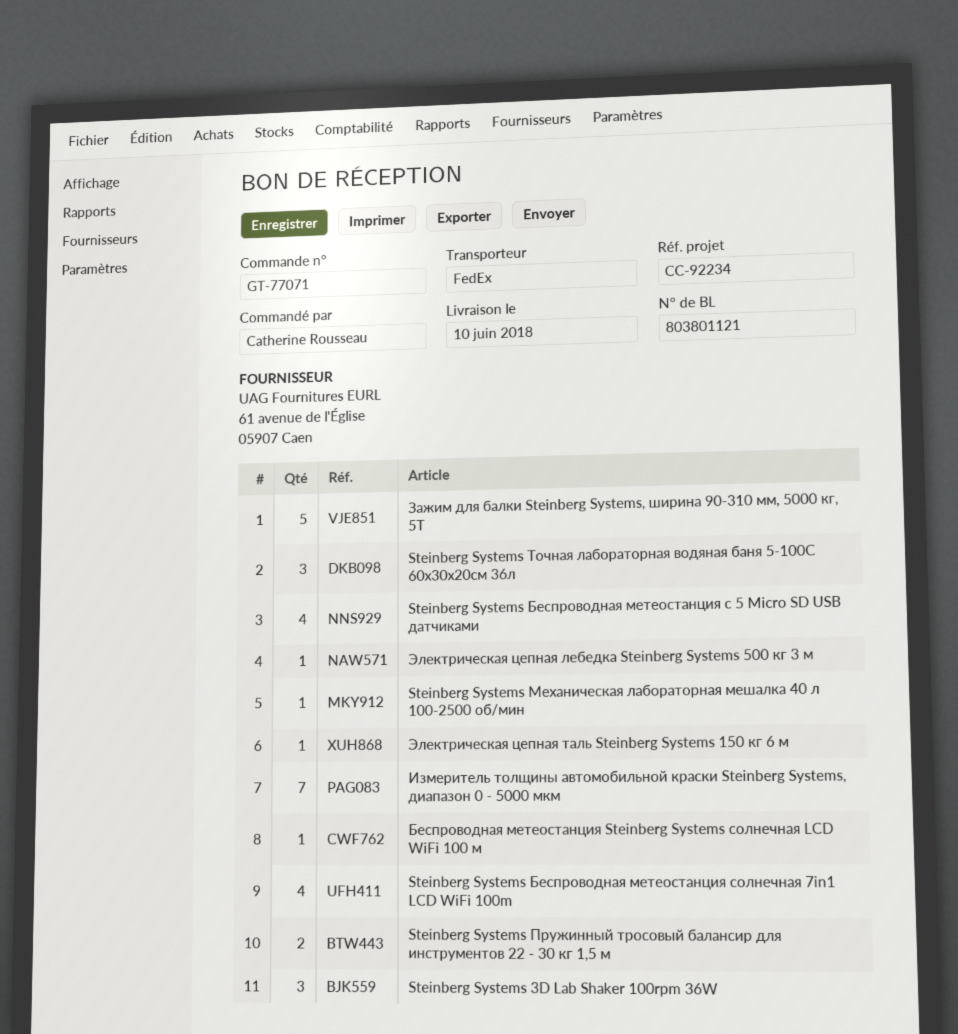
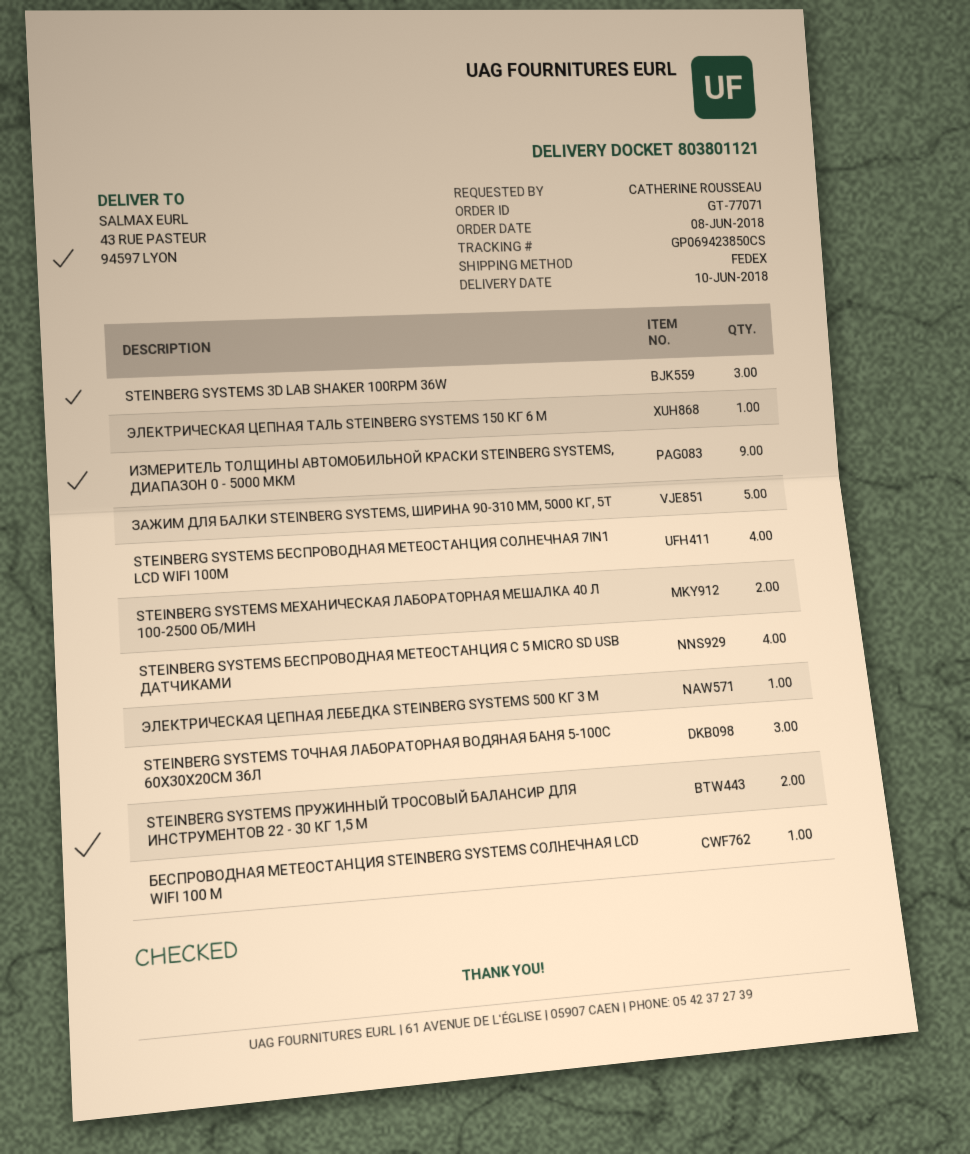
Steinberg Systems Механическая лабораторная мешалка 40 л 100-2500 об/мин: 1 -> 2
Измеритель толщины автомобильной краски Steinberg Systems, диапазон 0 - 5000 мкм: 7 -> 9

